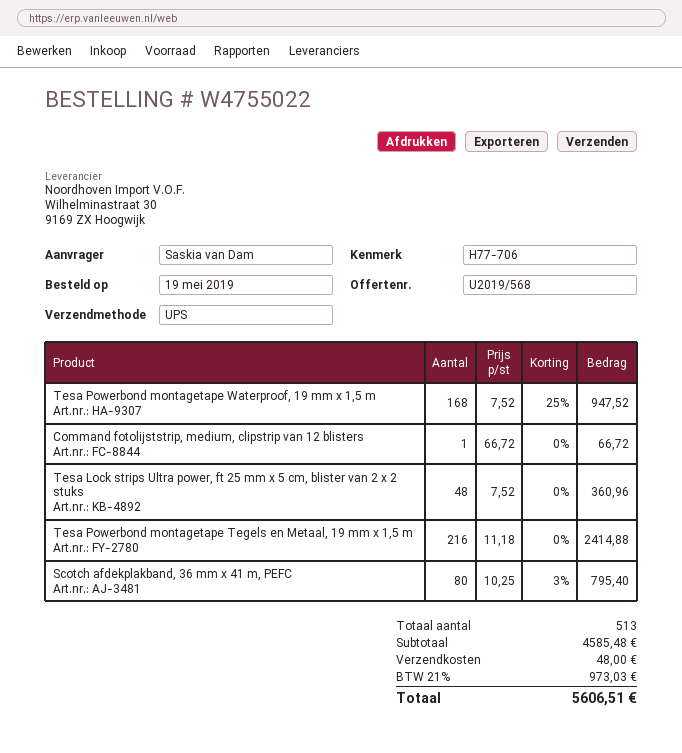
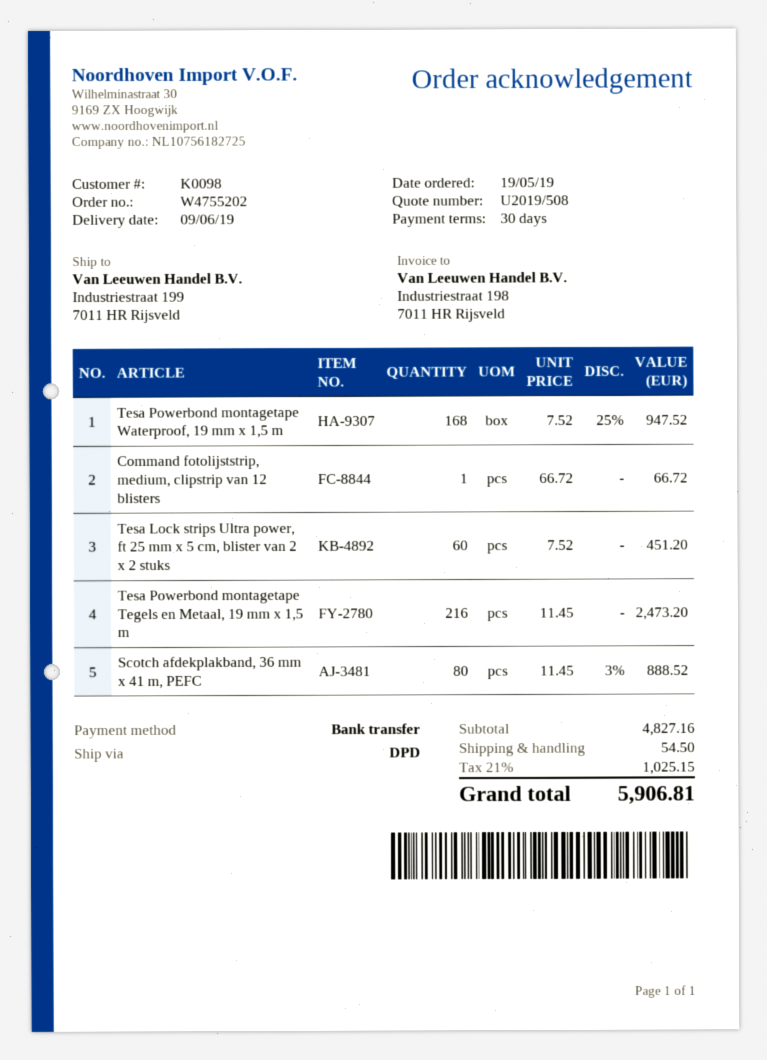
quote number: U2019/568 -> U2019/508
order number: W4755022 -> W4755202
shipping method: UPS -> DPD
Tesa Lock strips Ultra power, ft 25 mm x 5 cm, blister van 2 x 2 stuks: 48 x 7.52 = 360.96 -> 60 x 7.52 = 451.20
Tesa Powerbond montagetape Tegels en Metaal, 19 mm x 1,5 m: 216 x 11.18 = 2414.88 -> 216 x 11.45 = 2473.20
Scotch afdekplakband, 36 mm x 41 m, PEFC: 80 x 10.25 - 3% = 795.40 -> 80 x 11.45 - 3% = 888.52
subtotal: 4585.48 -> 4827.16
shipping: 48.00 -> 54.50
tax: 21% = 973.03 -> 21% = 1025.15
total: 5606.51 -> 5906.81

